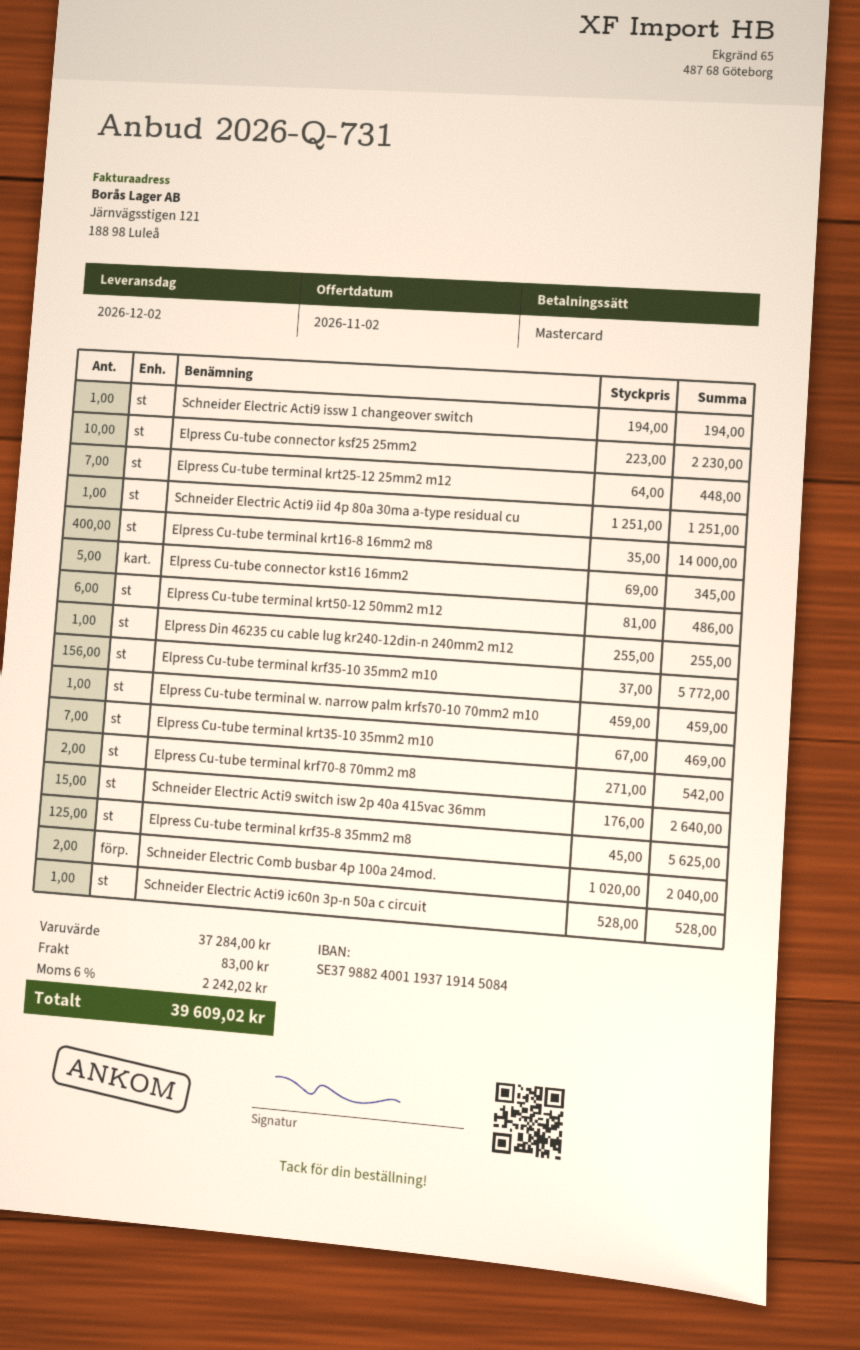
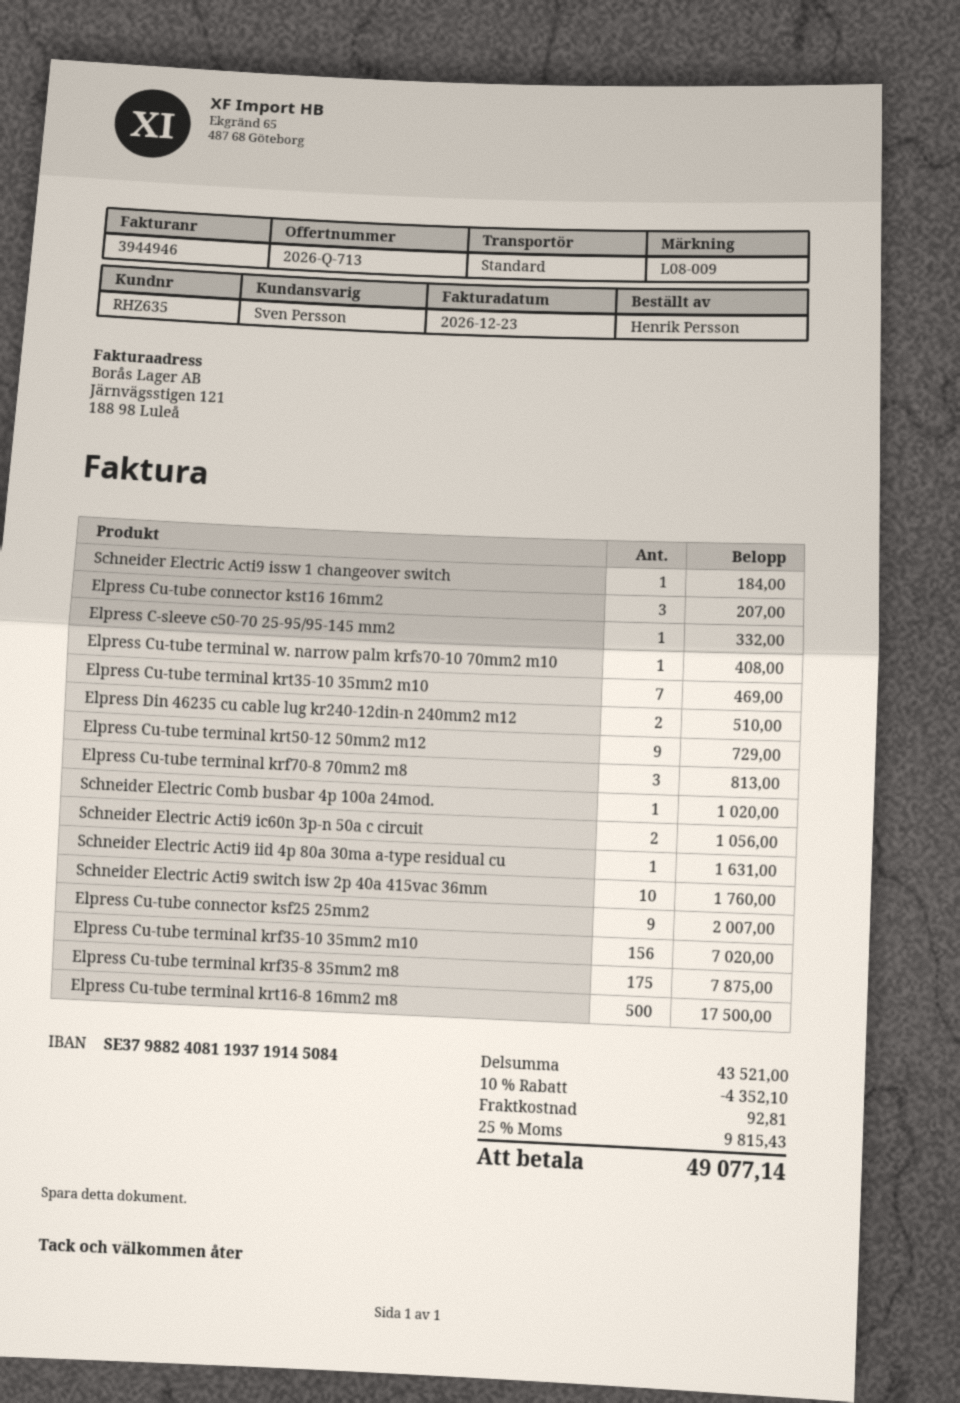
quote number: 2026-Q-731 -> 2026-Q-713
bank account: SE3798824001193719145084 -> SE3798824081193719145084
Schneider Electric Acti9 issw 1 changeover switch: 1 for 194.00 -> 1 for 184.00
Elpress Cu-tube connector ksf25 25mm2: 10 for 2230.00 -> 9 for 2007.00
Elpress Cu-tube terminal krt25-12 25mm2 m12: 7 for 448.00 -> none
Schneider Electric Acti9 iid 4p 80a 30ma a-type residual cu: 1 for 1251.00 -> 1 for 1631.00
Elpress Cu-tube terminal krt16-8 16mm2 m8: 400 for 14000.00 -> 500 for 17500.00
Elpress Cu-tube connector kst16 16mm2: 5 for 345.00 -> 3 for 207.00
Elpress Cu-tube terminal krt50-12 50mm2 m12: 6 for 486.00 -> 9 for 729.00
Elpress Din 46235 cu cable lug kr240-12din-n 240mm2 m12: 1 for 255.00 -> 2 for 510.00
Elpress Cu-tube terminal krf35-10 35mm2 m10: 156 for 5772.00 -> 156 for 7020.00
Elpress Cu-tube terminal w. narrow palm krfs70-10 70mm2 m10: 1 for 459.00 -> 1 for 408.00
Elpress Cu-tube terminal krf70-8 70mm2 m8: 2 for 542.00 -> 3 for 813.00
Schneider Electric Acti9 switch isw 2p 40a 415vac 36mm: 15 for 2640.00 -> 10 for 1760.00
Elpress Cu-tube terminal krf35-8 35mm2 m8: 125 for 5625.00 -> 175 for 7875.00
Schneider Electric Comb busbar 4p 100a 24mod.: 2 for 2040.00 -> 1 for 1020.00
Schneider Electric Acti9 ic60n 3p-n 50a c circuit: 1 for 528.00 -> 2 for 1056.00
Elpress C-sleeve c50-70 25-95/95-145 mm2: none -> 1 for 332.00
subtotal: 37284.00 -> 43521.00
discount: none -> 10% = 4352.10
shipping: 83.00 -> 92.81
tax: 6% = 2242.02 -> 25% = 9815.43
total: 39609.02 -> 49077.14

